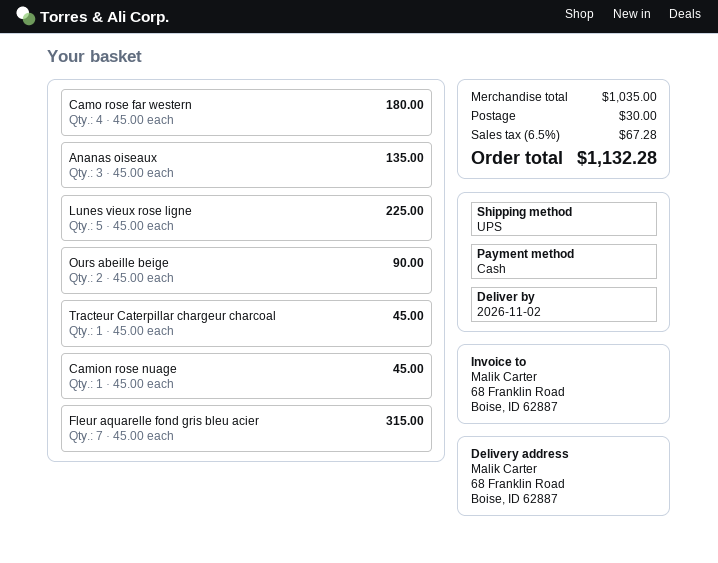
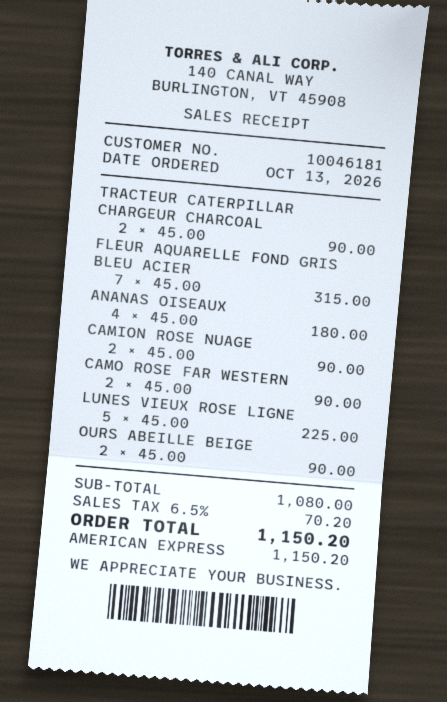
payment method: cash -> American Express
Camo rose far western: 4 x 45.00 = 180.00 -> 2 x 45.00 = 90.00
Ananas oiseaux: 3 x 45.00 = 135.00 -> 4 x 45.00 = 180.00
Tracteur Caterpillar chargeur charcoal: 1 x 45.00 = 45.00 -> 2 x 45.00 = 90.00
Camion rose nuage: 1 x 45.00 = 45.00 -> 2 x 45.00 = 90.00
subtotal: 1035.00 -> 1080.00
shipping: 30.00 -> none
tax: 6.5% = 67.28 -> 6.5% = 70.20
total: 1132.28 -> 1150.20

